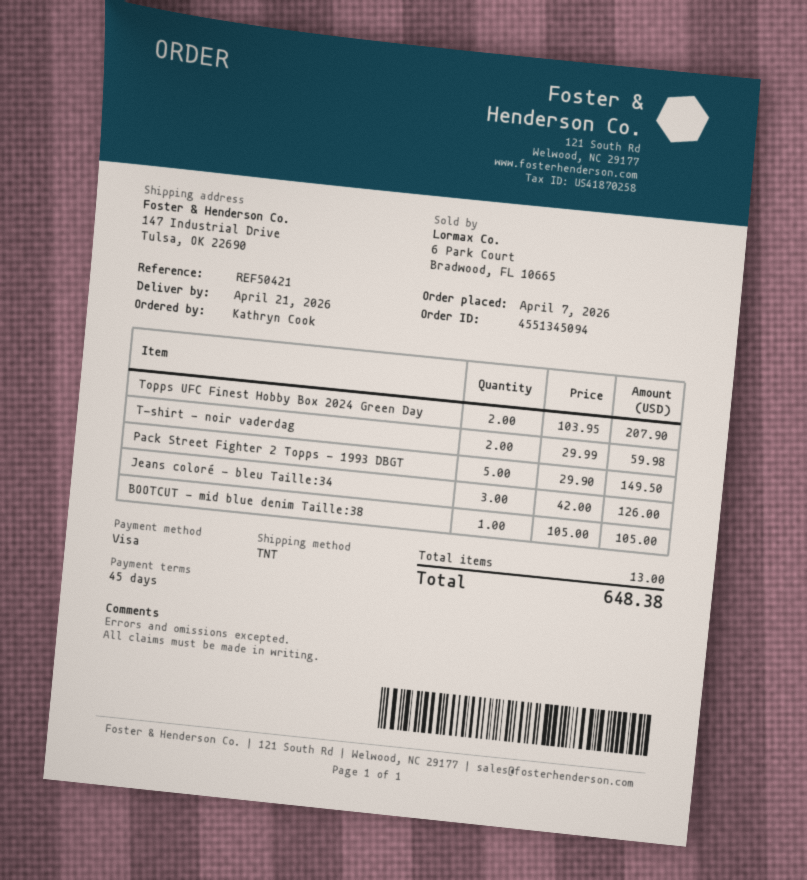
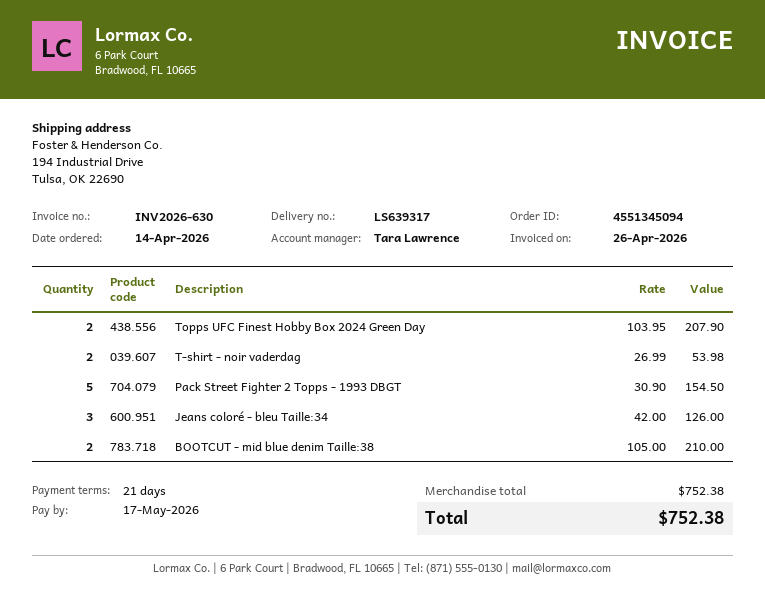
order date: 2026-04-07 -> 2026-04-14
payment terms: 45 days -> 21 days
ship to: 147 Industrial Drive, Tulsa, OK 22690 -> 194 Industrial Drive, Tulsa, OK 22690
T-shirt - noir vaderdag: 2 x 29.99 = 59.98 -> 2 x 26.99 = 53.98
Pack Street Fighter 2 Topps - 1993 DBGT: 5 x 29.90 = 149.50 -> 5 x 30.90 = 154.50
BOOTCUT - mid blue denim Taille:38: 1 x 105.00 = 105.00 -> 2 x 105.00 = 210.00
total: 648.38 -> 752.38

